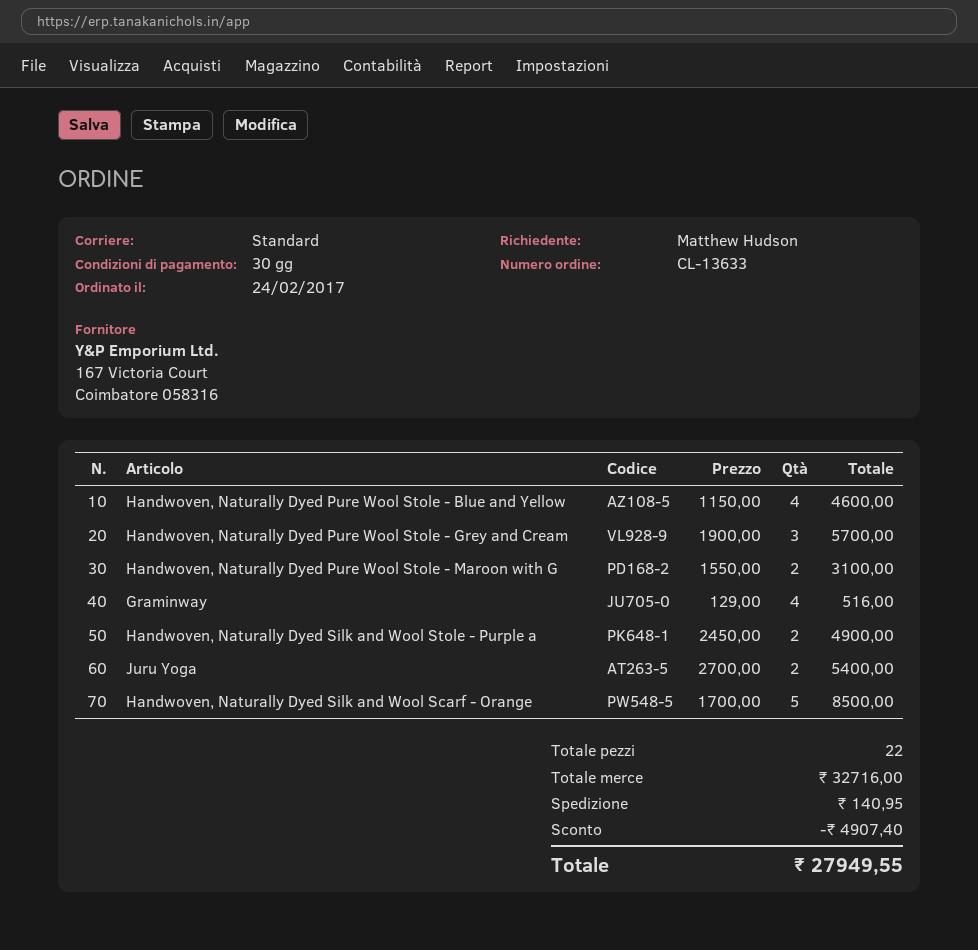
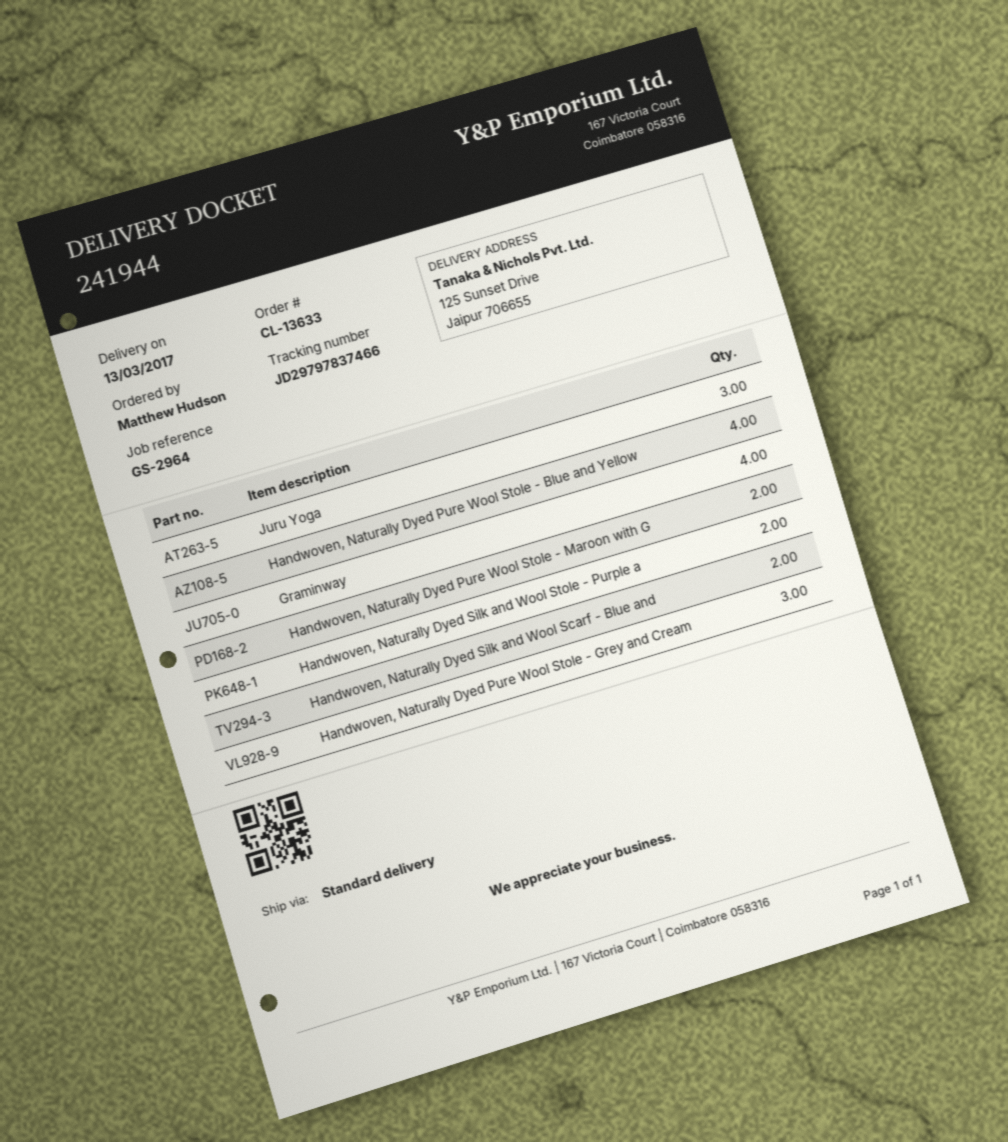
Juru Yoga: 2 -> 3
Handwoven, Naturally Dyed Silk and Wool Scarf - Orange: 5 -> none
Handwoven, Naturally Dyed Silk and Wool Scarf - Blue and: none -> 2

